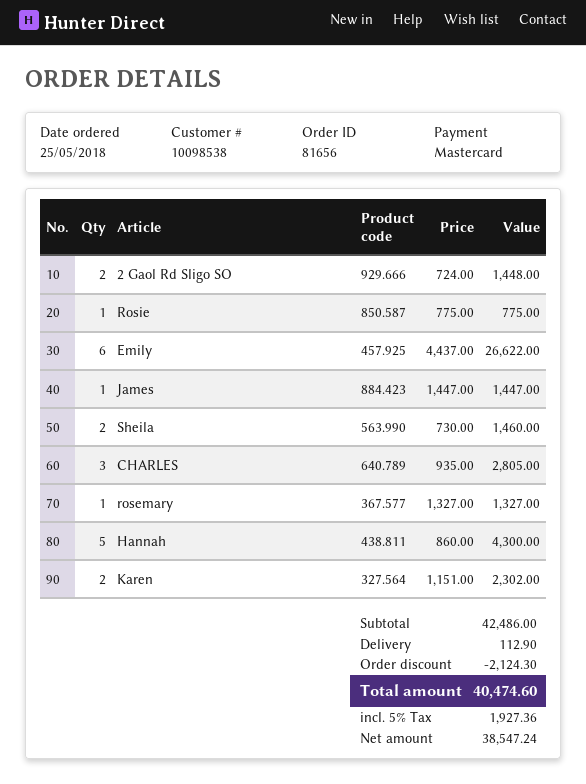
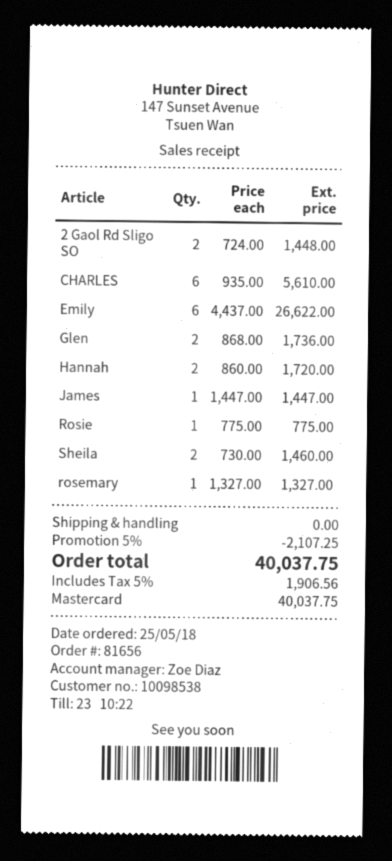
CHARLES: 3 x 935.00 = 2805.00 -> 6 x 935.00 = 5610.00
Hannah: 5 x 860.00 = 4300.00 -> 2 x 860.00 = 1720.00
Karen: 2 x 1151.00 = 2302.00 -> none
Glen: none -> 2 x 868.00 = 1736.00
discount: 2124.30 -> 2107.25
shipping: 112.90 -> 0.00
tax: 5% = 1927.36 -> 5% = 1906.56
total: 40474.60 -> 40037.75

